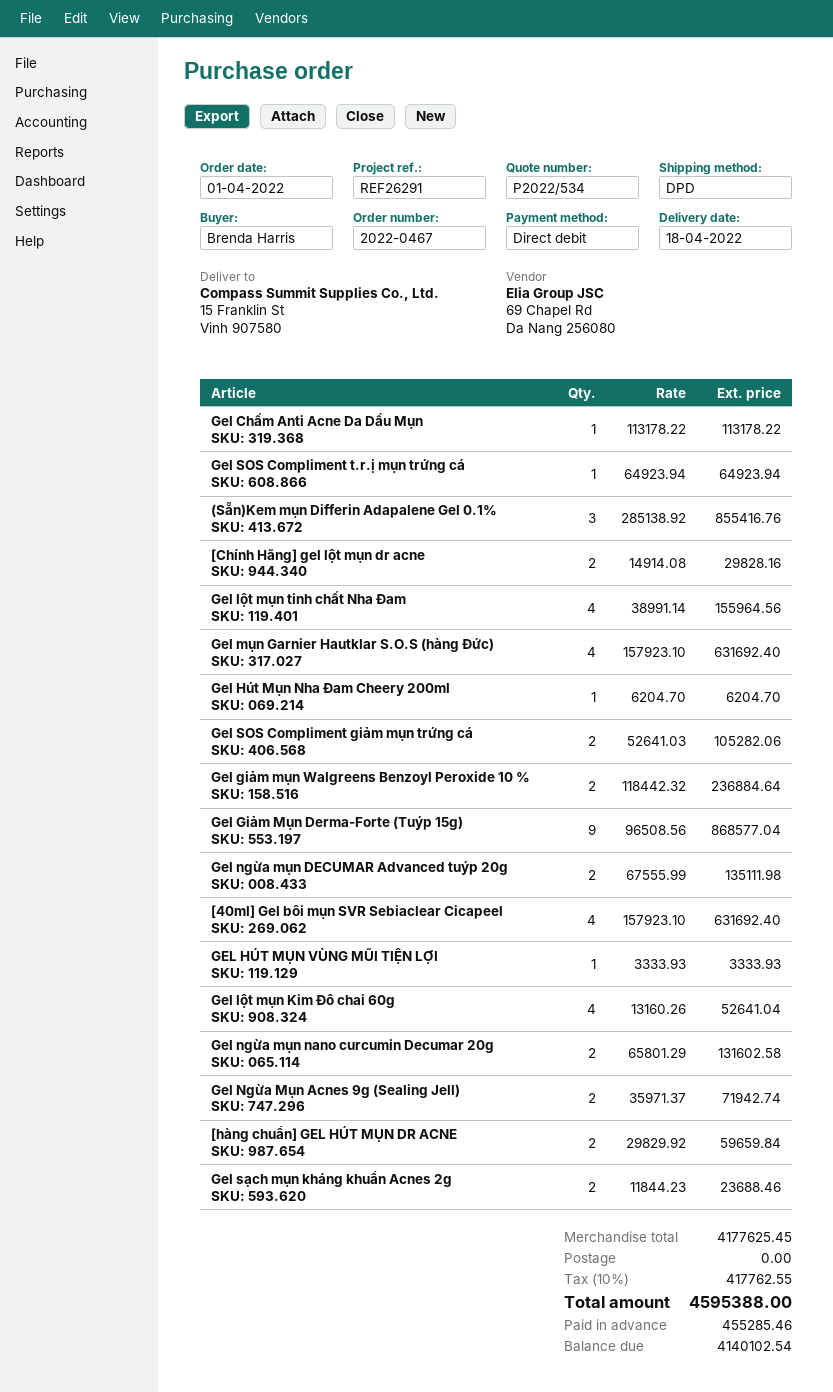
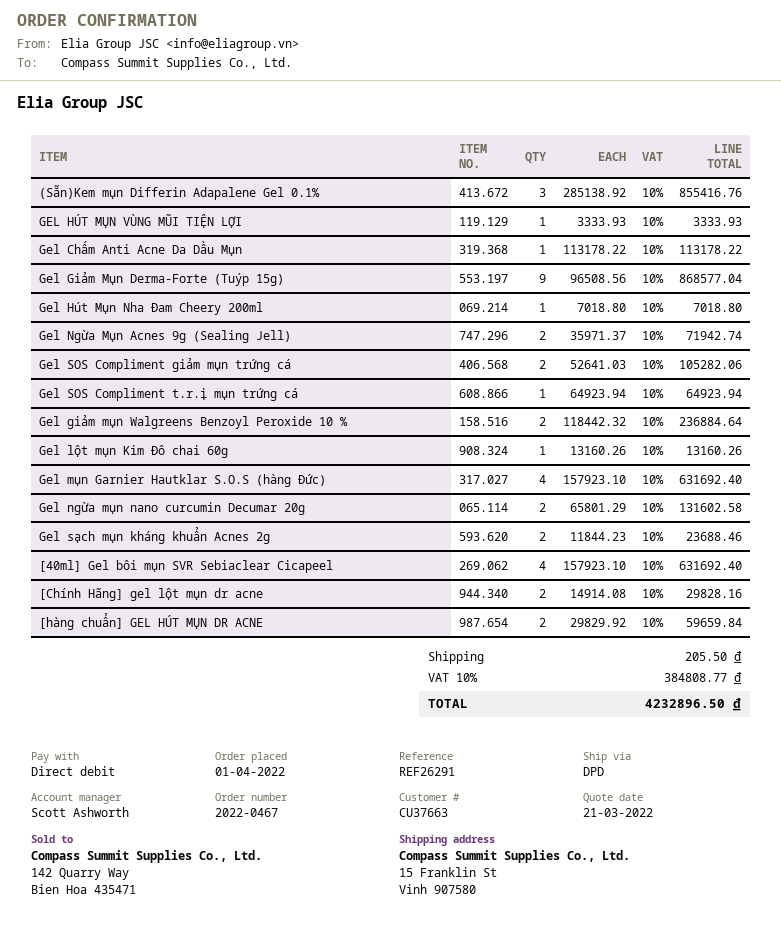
Gel lột mụn tinh chất Nha Đam: 4 x 38991.14 = 155964.56 -> none
Gel Hút Mụn Nha Đam Cheery 200ml: 1 x 6204.70 = 6204.70 -> 1 x 7018.80 = 7018.80
Gel ngừa mụn DECUMAR Advanced tuýp 20g: 2 x 67555.99 = 135111.98 -> none
Gel lột mụn Kim Đô chai 60g: 4 x 13160.26 = 52641.04 -> 1 x 13160.26 = 13160.26
shipping: 0.00 -> 205.50
tax: 10% = 417762.55 -> 10% = 384808.77
total: 4595388.00 -> 4232896.50

